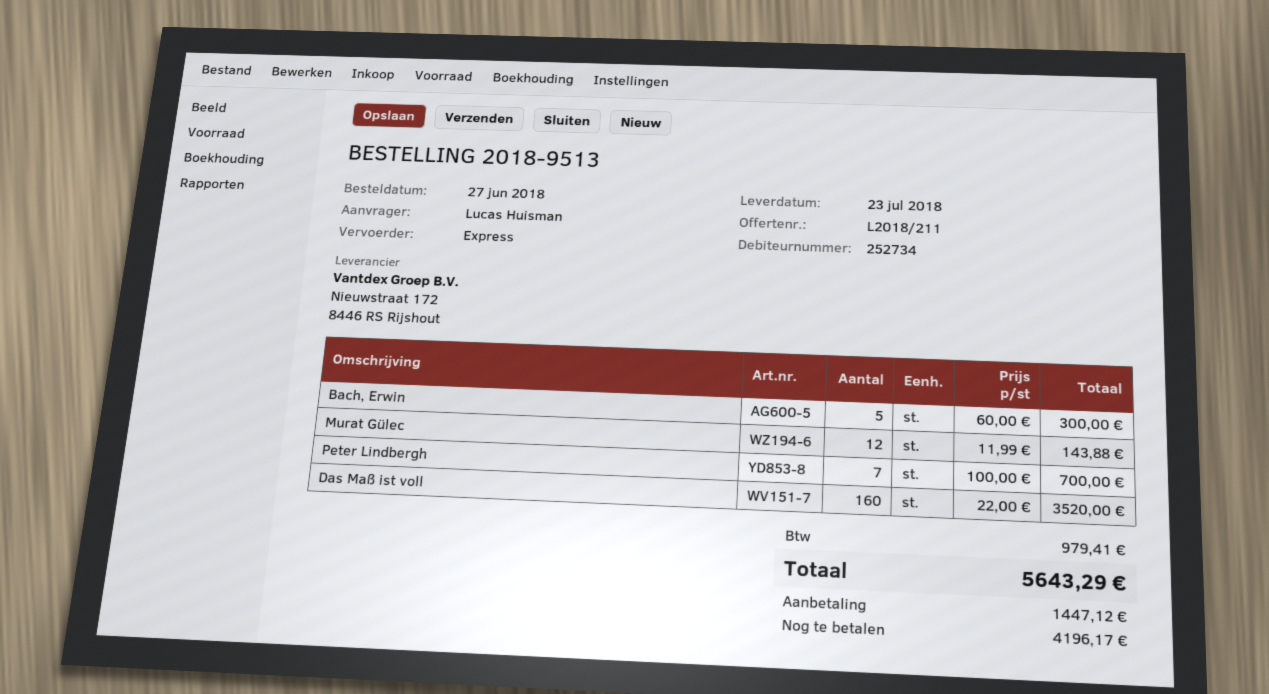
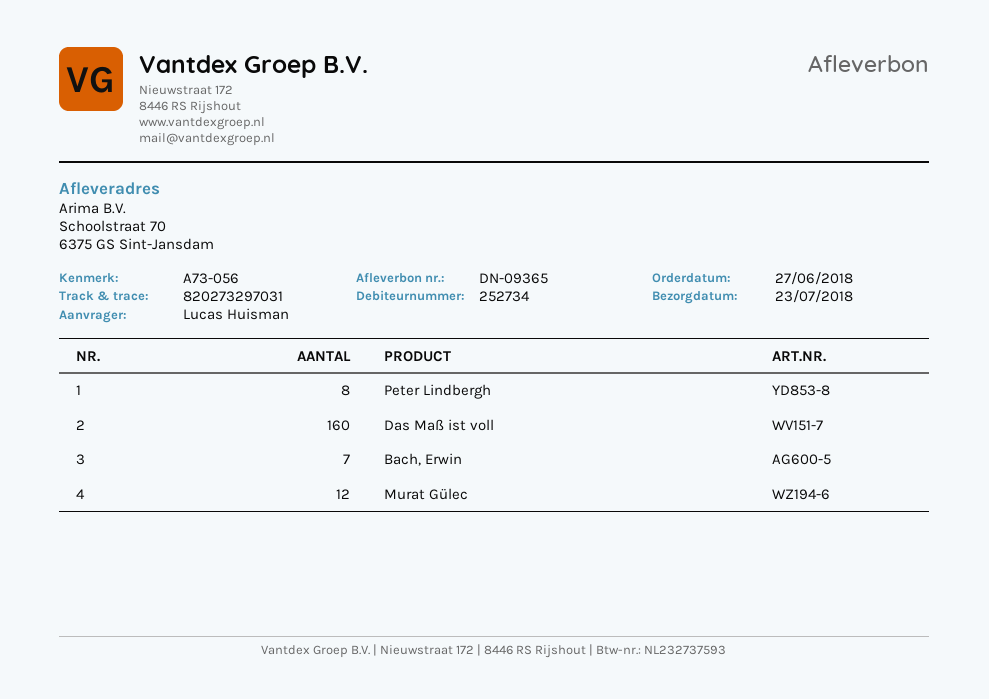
Bach, Erwin: 5 -> 7
Peter Lindbergh: 7 -> 8

